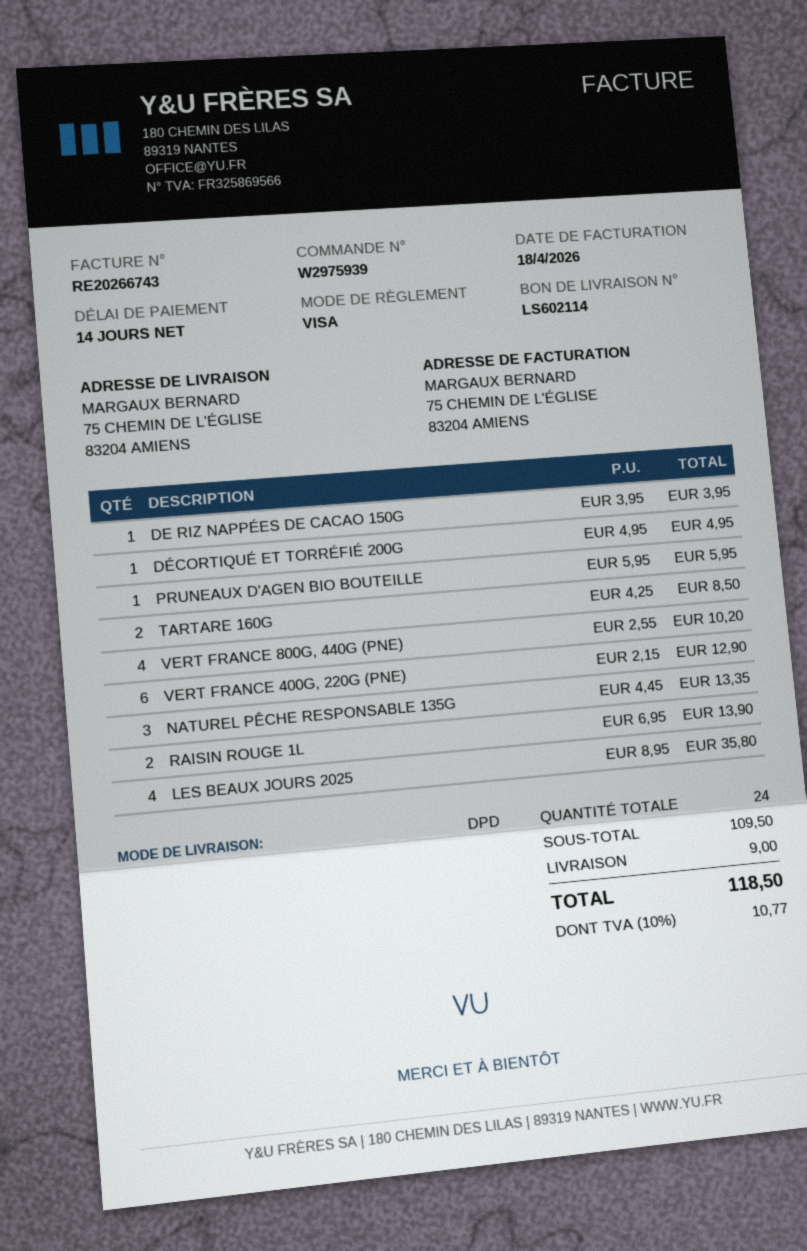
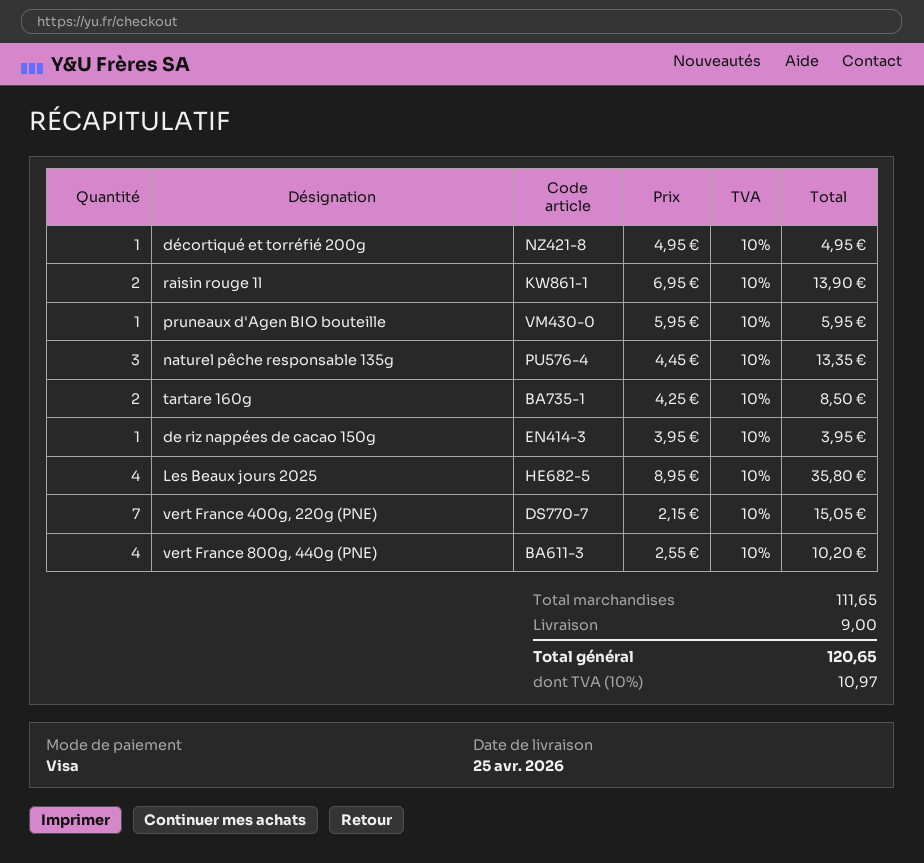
VERT FRANCE 400G, 220G (PNE): 6 x 2.15 = 12.90 -> 7 x 2.15 = 15.05
subtotal: 109.50 -> 111.65
tax: 10% = 10.77 -> 10% = 10.97
total: 118.50 -> 120.65

